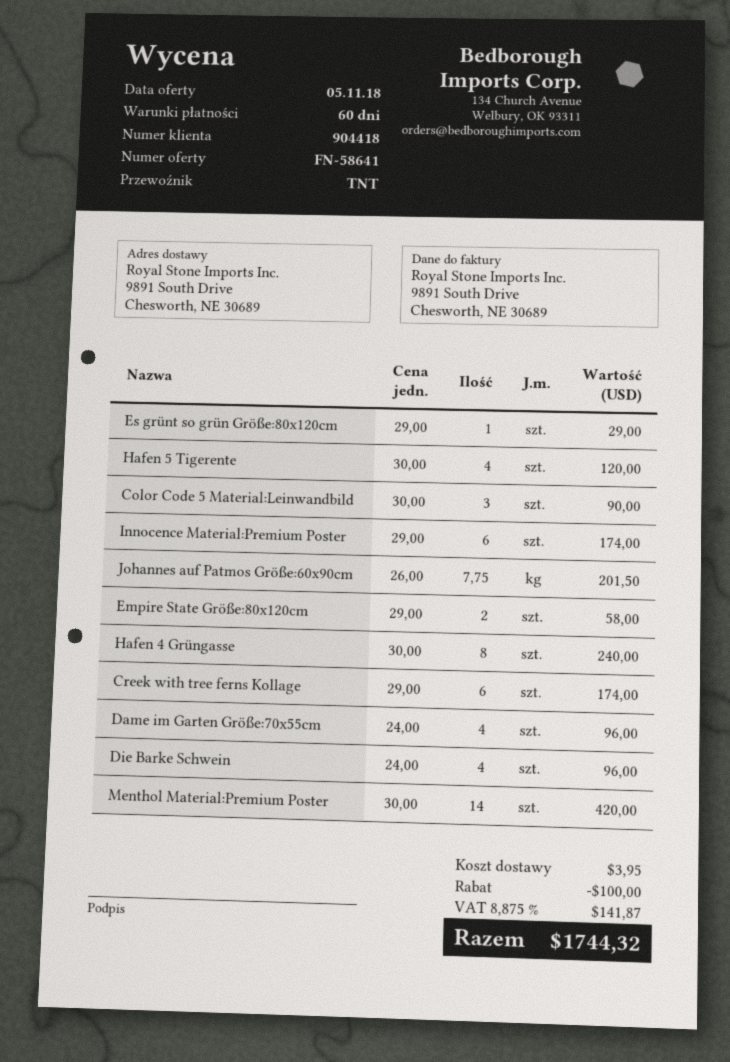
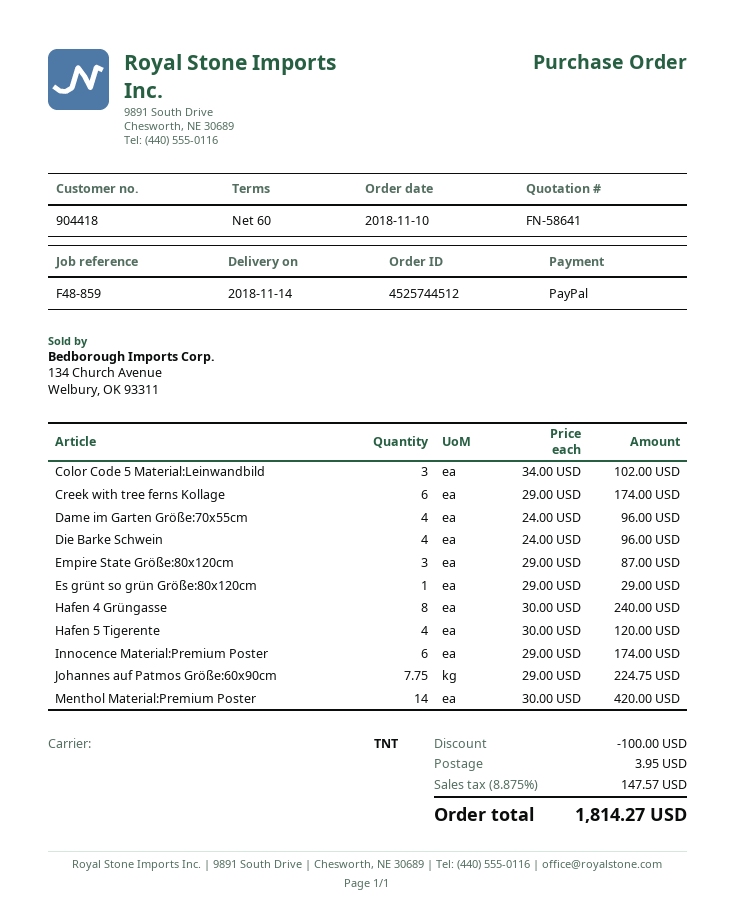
Color Code 5 Material:Leinwandbild: 3 x 30.00 = 90.00 -> 3 x 34.00 = 102.00
Johannes auf Patmos Größe:60x90cm: 7.75 x 26.00 = 201.50 -> 7.75 x 29.00 = 224.75
Empire State Größe:80x120cm: 2 x 29.00 = 58.00 -> 3 x 29.00 = 87.00
tax: 8.875% = 141.87 -> 8.875% = 147.57
total: 1744.32 -> 1814.27

